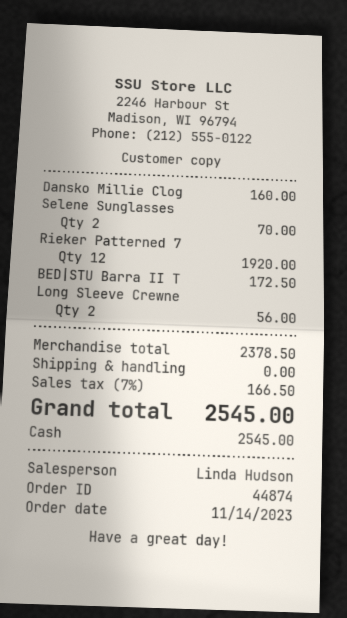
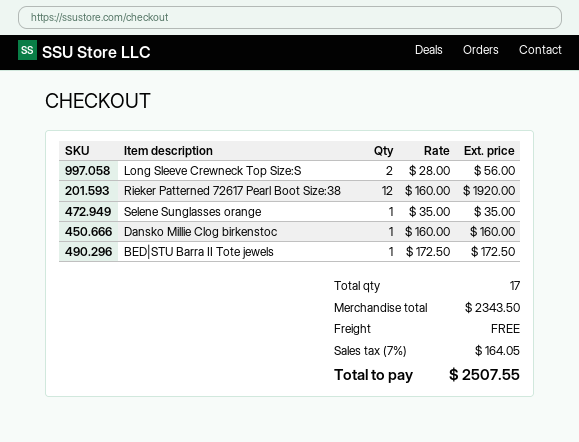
Selene Sunglasses: 2 for 70.00 -> 1 for 35.00
subtotal: 2378.50 -> 2343.50
tax: 7% = 166.50 -> 7% = 164.05
total: 2545.00 -> 2507.55

